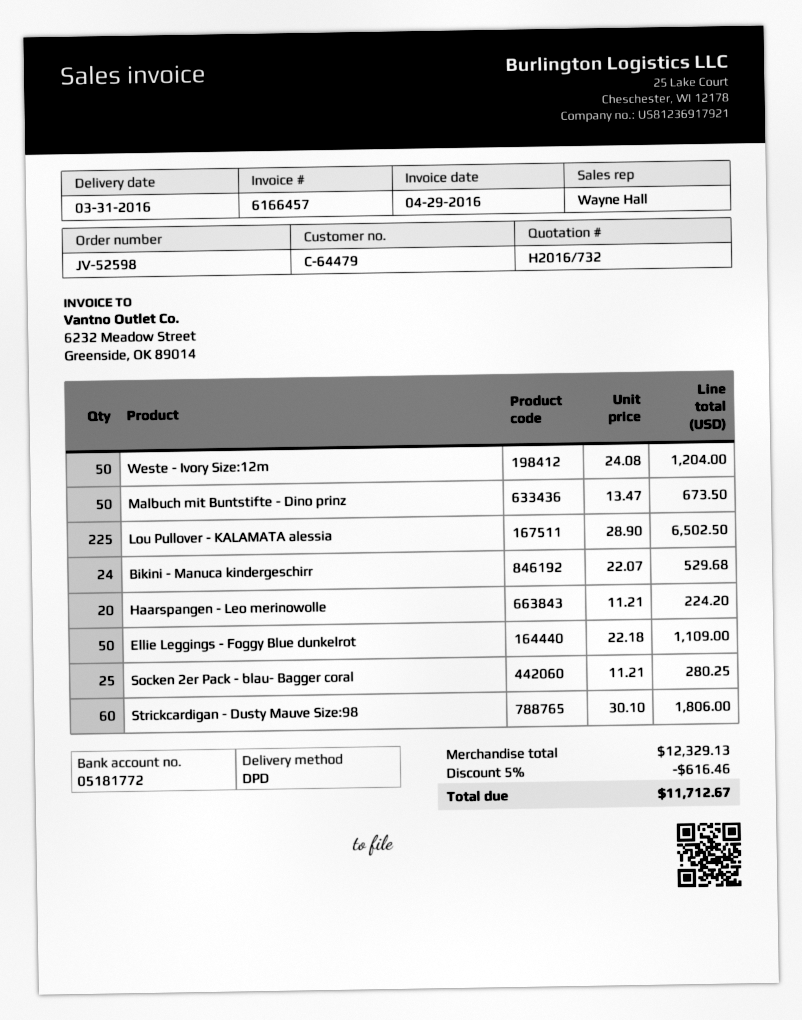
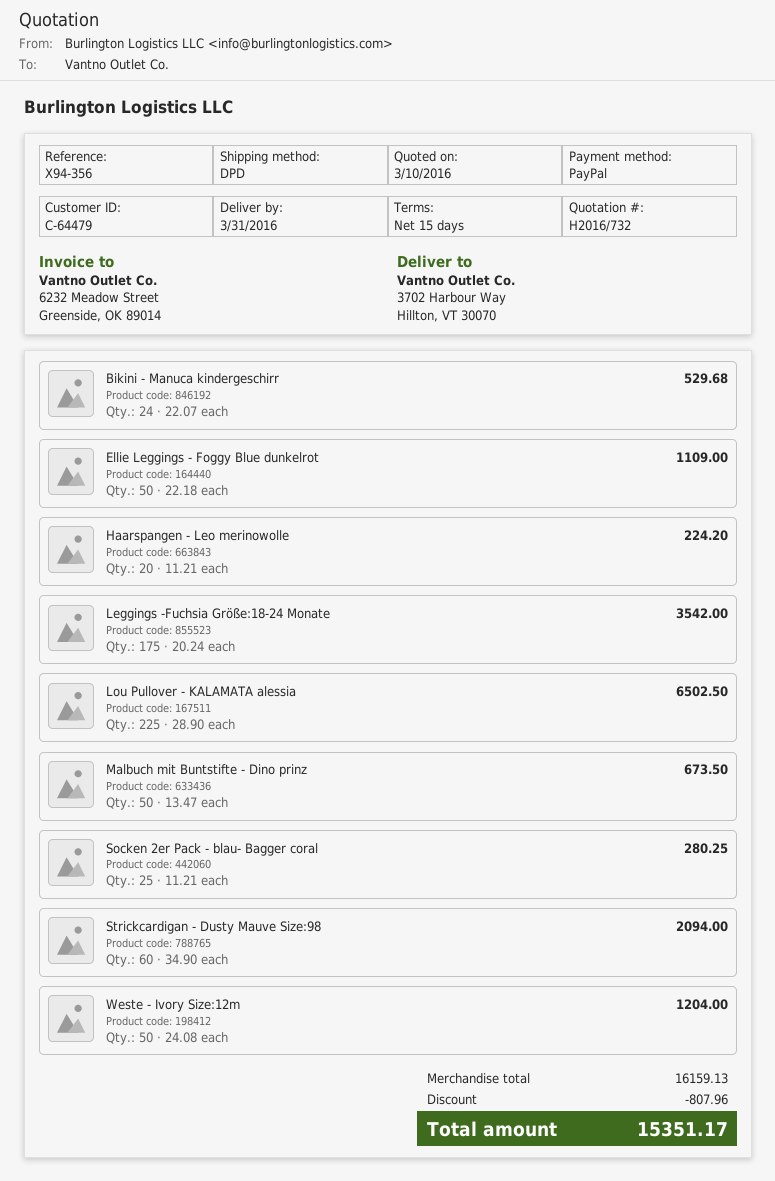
Strickcardigan - Dusty Mauve Size:98: 60 x 30.10 = 1806.00 -> 60 x 34.90 = 2094.00
Leggings -Fuchsia Größe:18-24 Monate: none -> 175 x 20.24 = 3542.00
subtotal: 12329.13 -> 16159.13
discount: 616.46 -> 807.96
total: 11712.67 -> 15351.17

